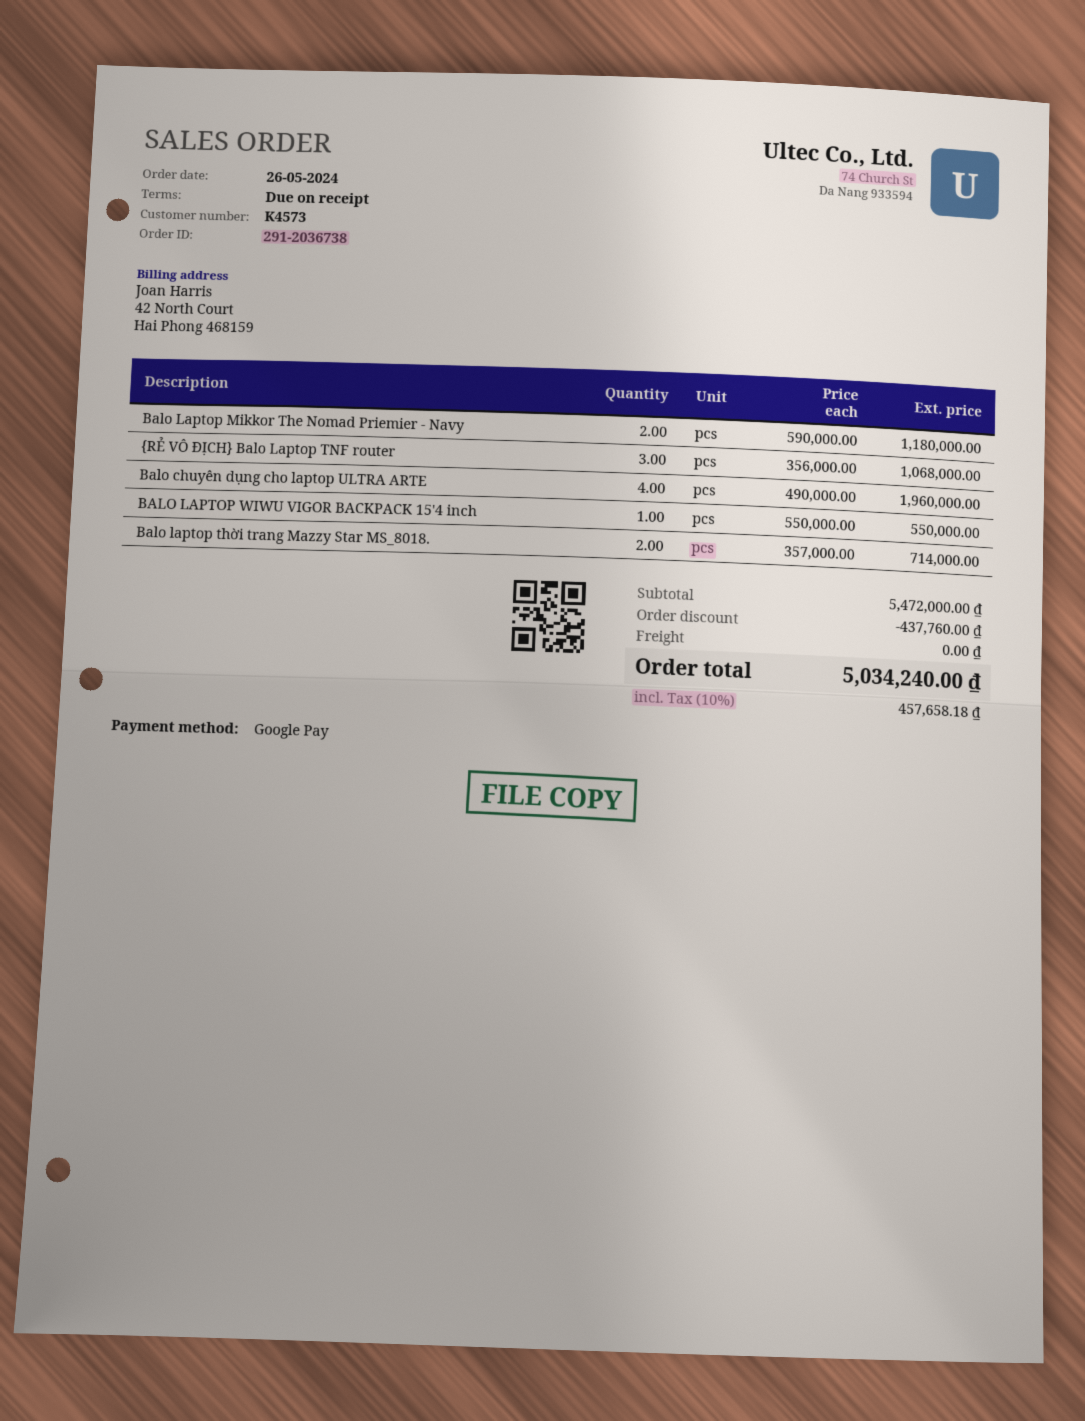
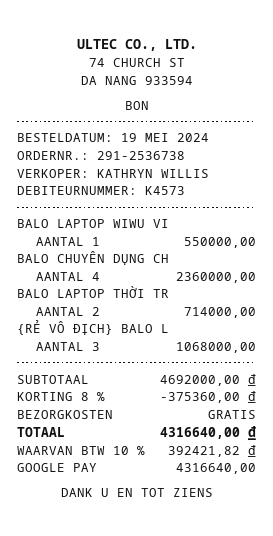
order number: 291-2036738 -> 291-2536738
order date: 2024-05-26 -> 2024-05-19
Balo Laptop Mikkor The Nomad Priemier - Navy: 2 for 1180000.00 -> none
Balo chuyên dụng cho laptop ULTRA ARTE: 4 for 1960000.00 -> 4 for 2360000.00
subtotal: 5472000.00 -> 4692000.00
discount: 437760.00 -> 375360.00
tax: 10% = 457658.18 -> 10% = 392421.82
total: 5034240.00 -> 4316640.00

